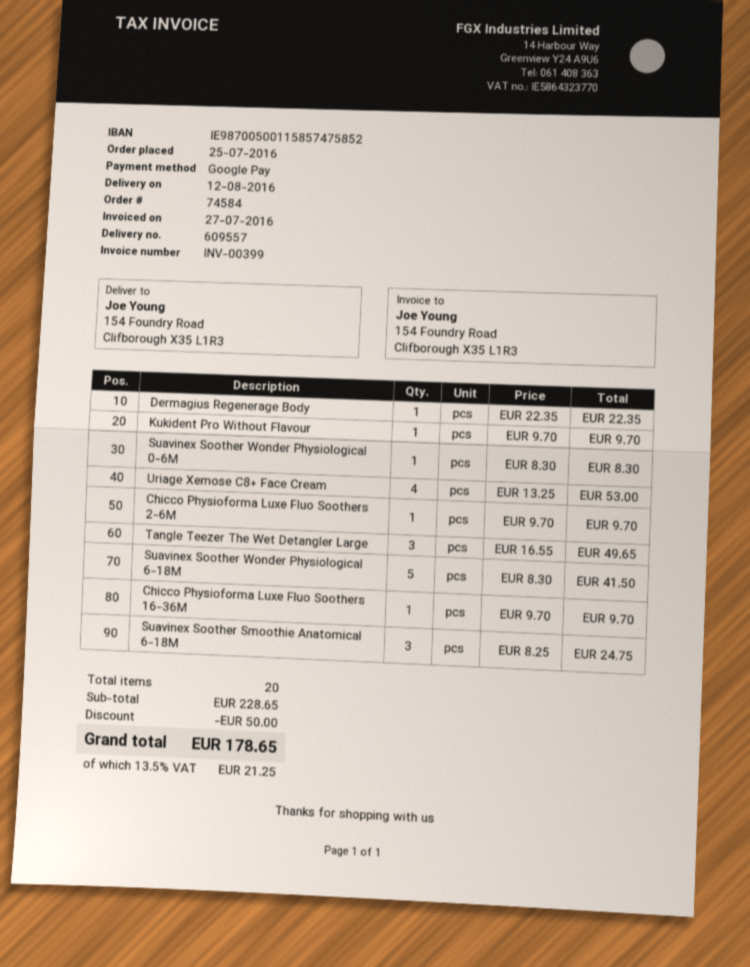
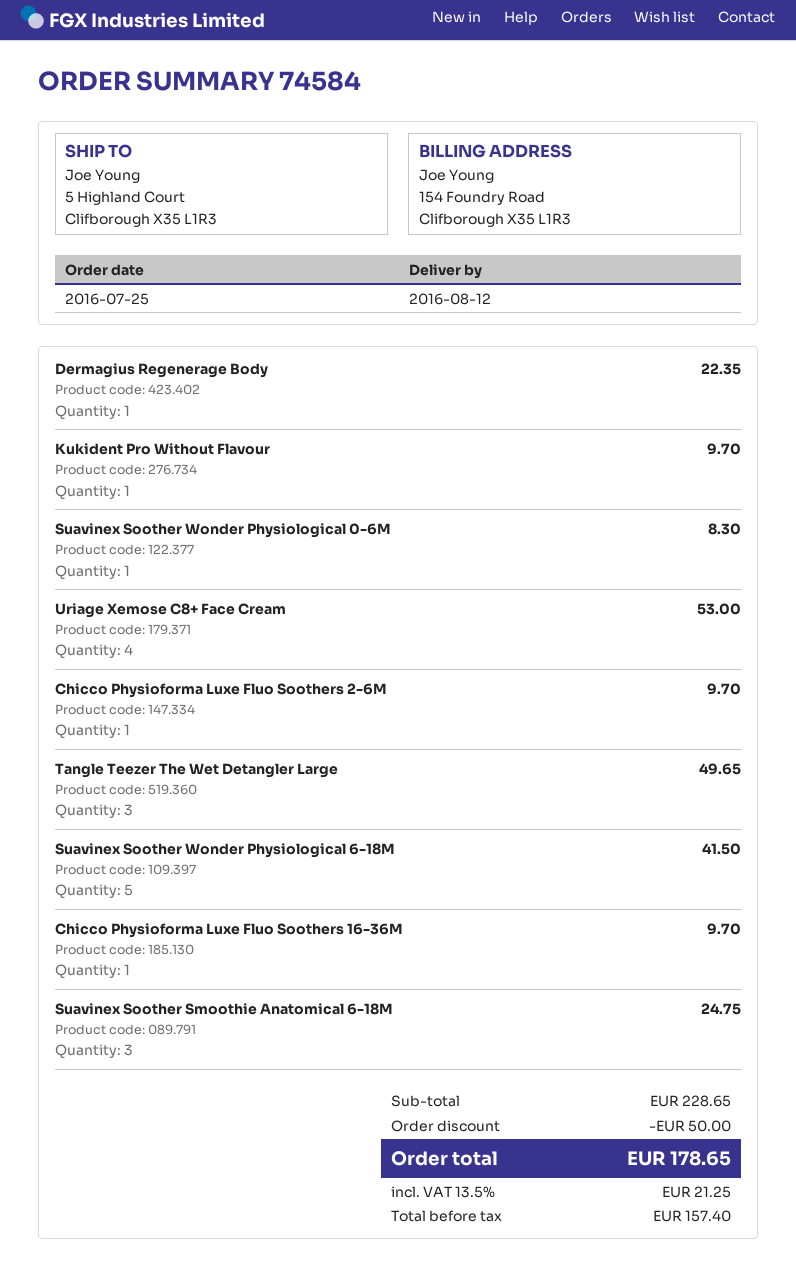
ship to: 154 Foundry Road, Clifborough X35 L1R3 -> 5 Highland Court, Clifborough X35 L1R3

